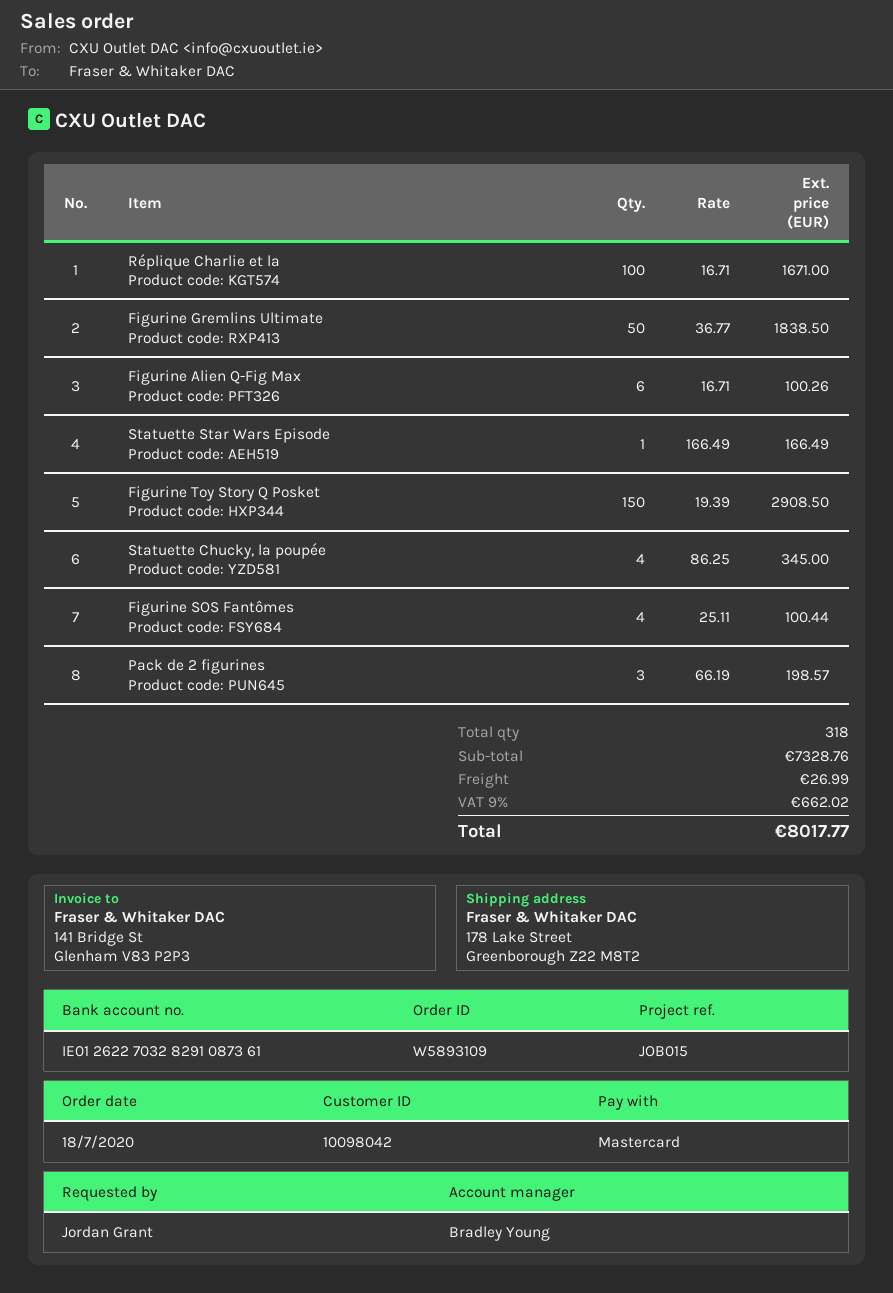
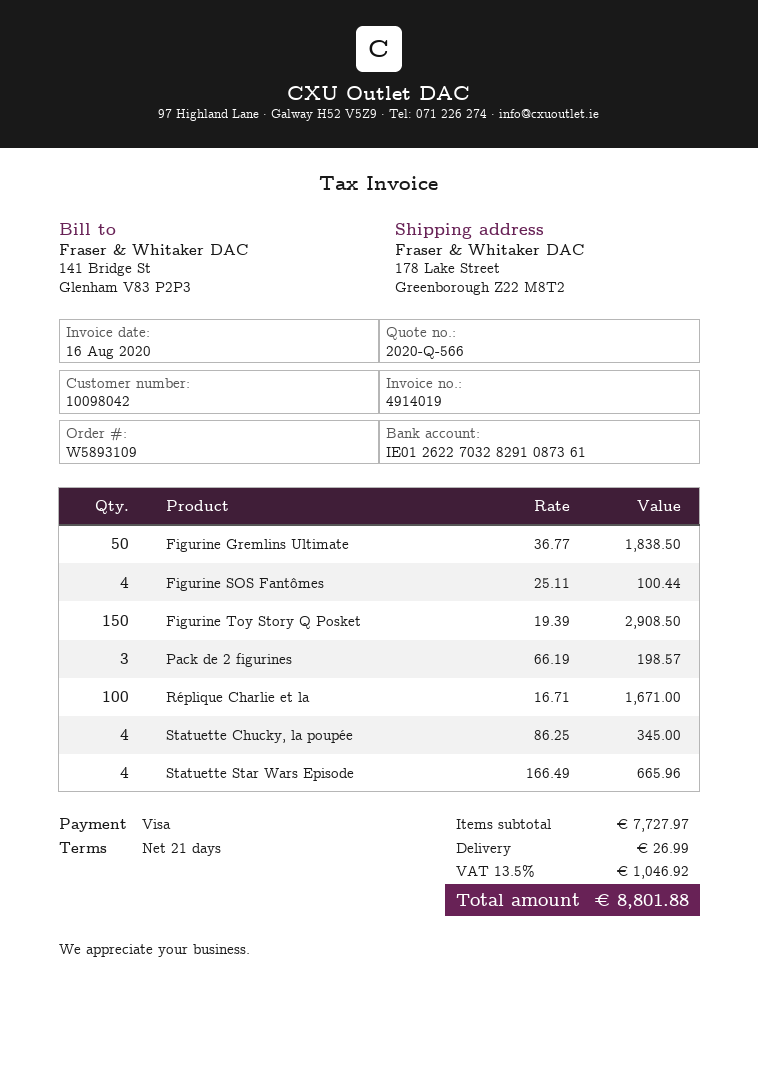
payment method: Mastercard -> Visa
Figurine Alien Q-Fig Max: 6 x 16.71 = 100.26 -> none
Statuette Star Wars Episode: 1 x 166.49 = 166.49 -> 4 x 166.49 = 665.96
subtotal: 7328.76 -> 7727.97
tax: 9% = 662.02 -> 13.5% = 1046.92
total: 8017.77 -> 8801.88

